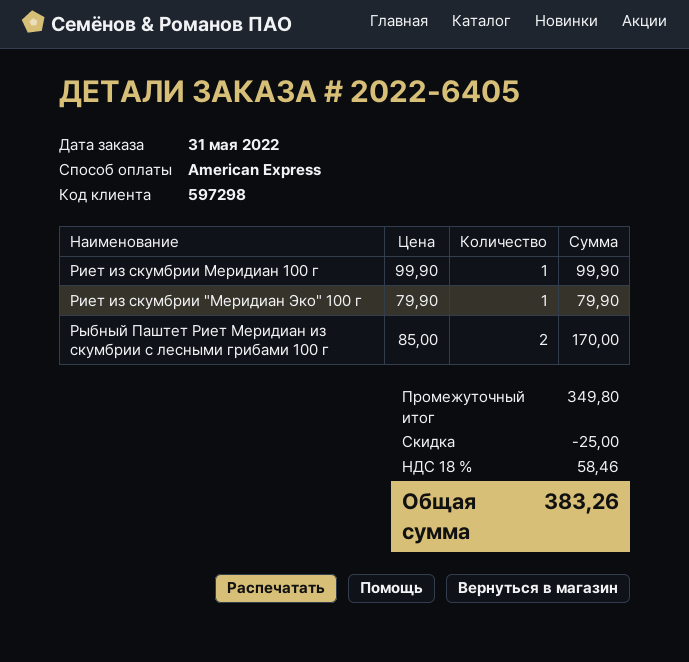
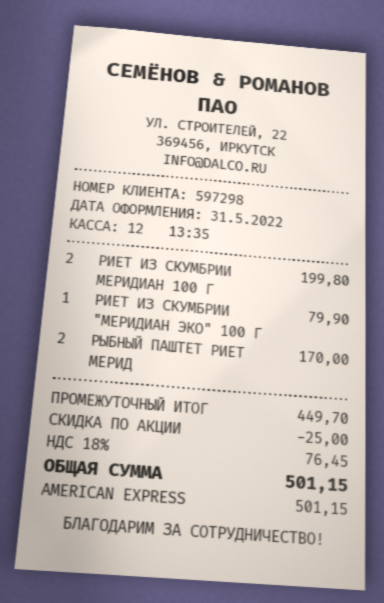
Риет из скумбрии Меридиан 100 г: 1 for 99.90 -> 2 for 199.80
subtotal: 349.80 -> 449.70
tax: 18% = 58.46 -> 18% = 76.45
total: 383.26 -> 501.15

